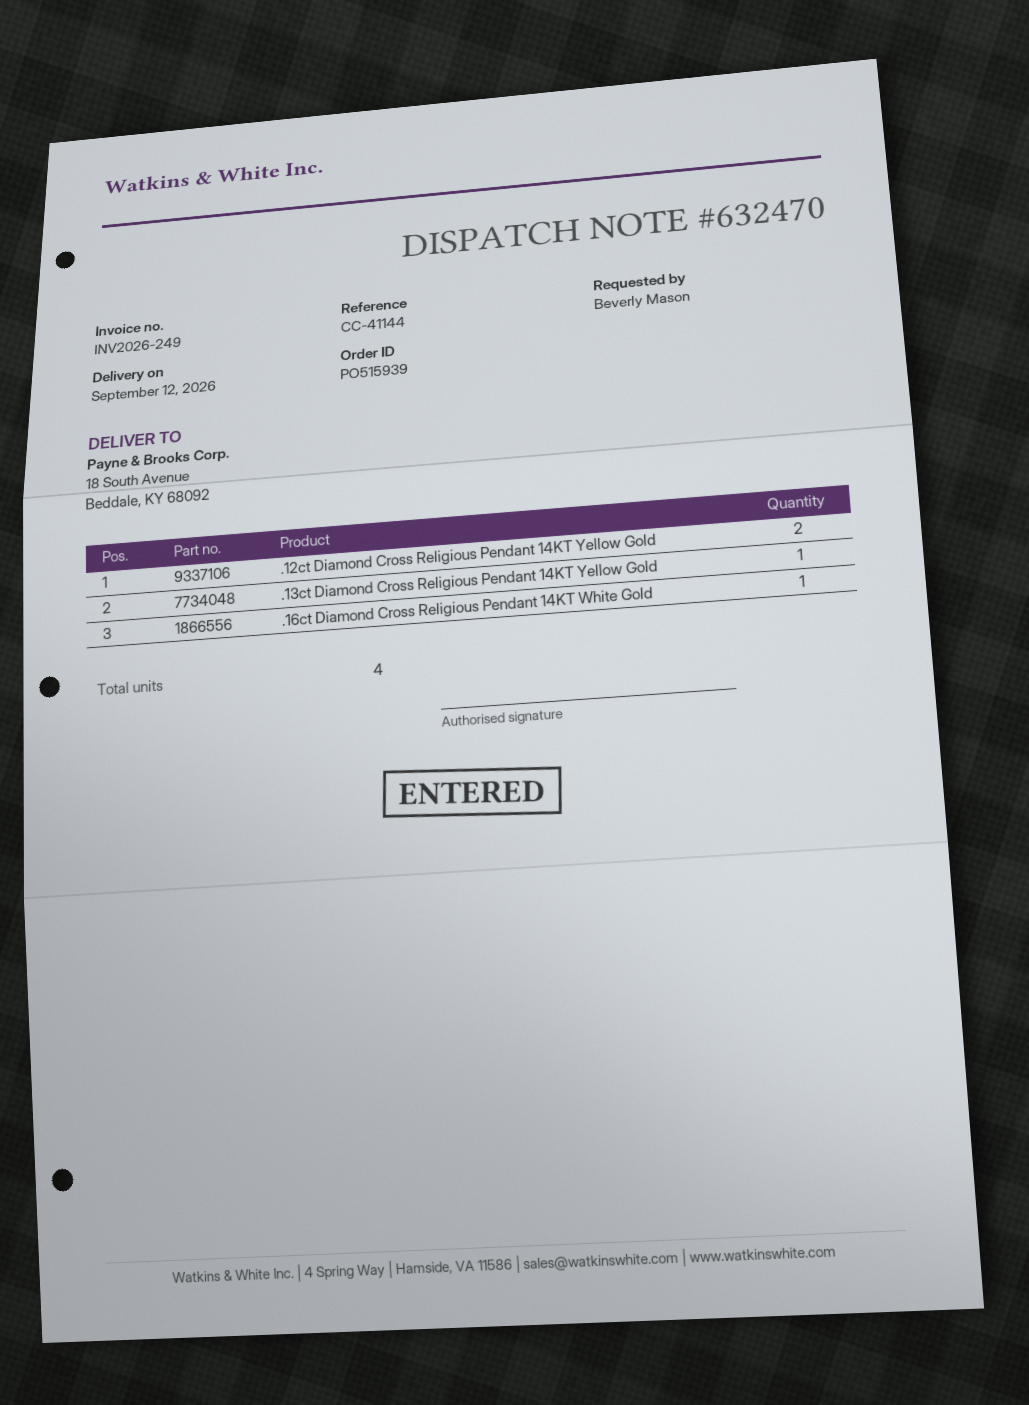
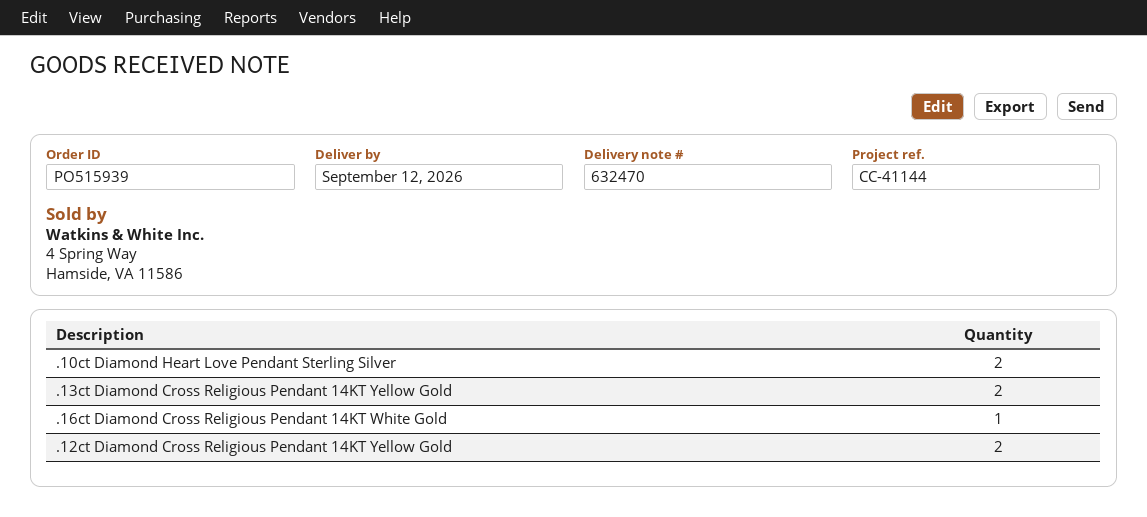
.13ct Diamond Cross Religious Pendant 14KT Yellow Gold: 1 -> 2
.10ct Diamond Heart Love Pendant Sterling Silver: none -> 2

